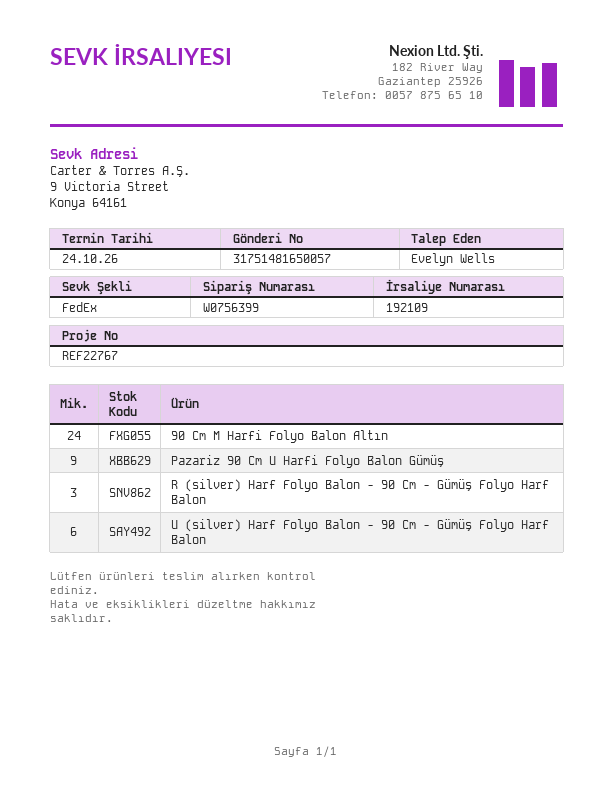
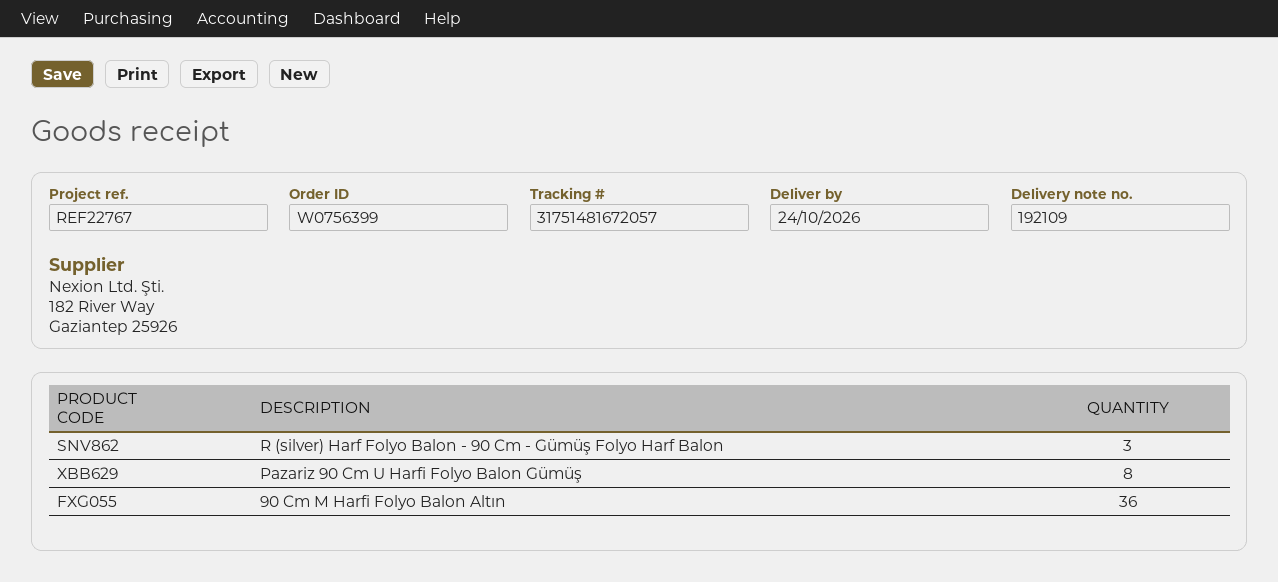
tracking number: 31751481650057 -> 31751481672057
90 Cm M Harfi Folyo Balon Altın: 24 -> 36
Pazariz 90 Cm U Harfi Folyo Balon Gümüş: 9 -> 8
U (silver) Harf Folyo Balon - 90 Cm - Gümüş Folyo Harf Balon: 6 -> none

